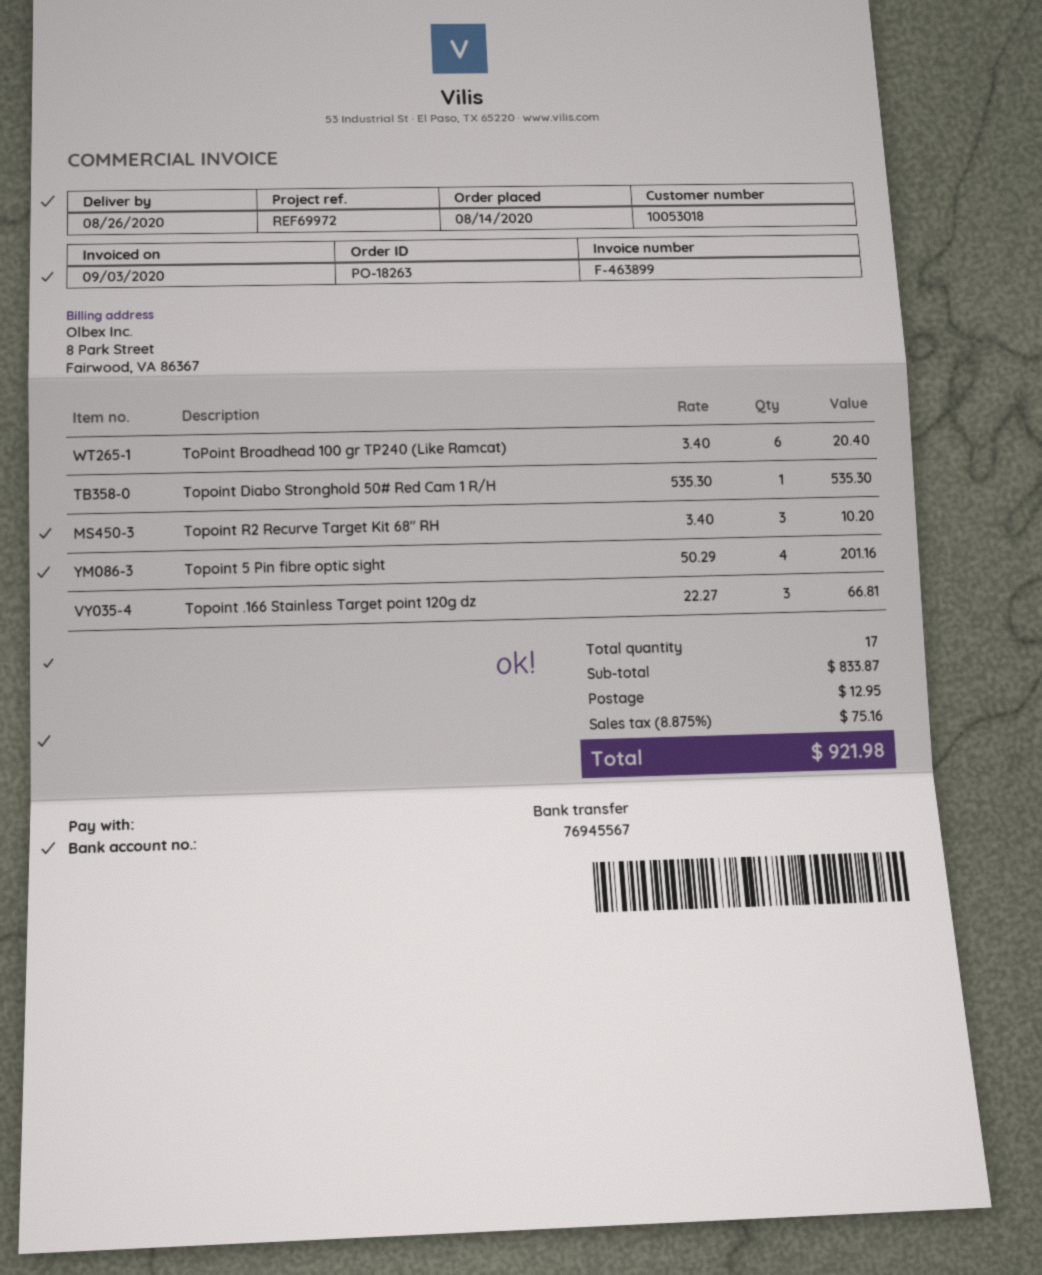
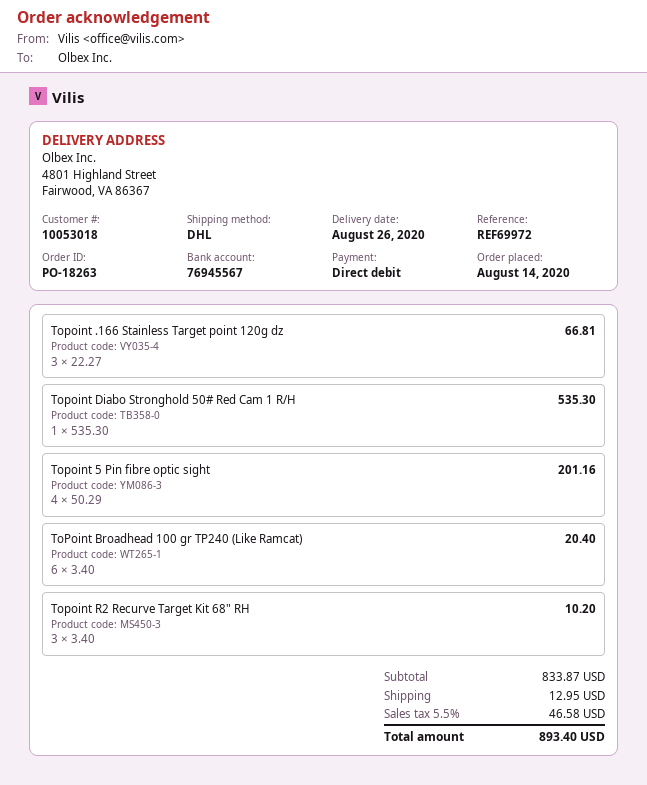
payment method: bank transfer -> direct debit
tax: 8.875% = 75.16 -> 5.5% = 46.58
total: 921.98 -> 893.40

